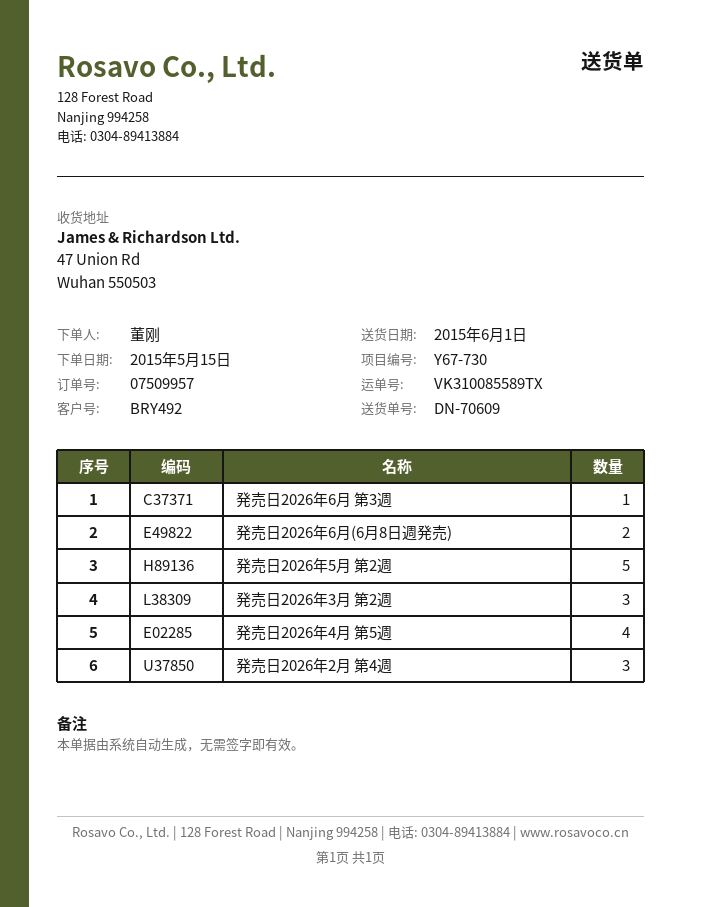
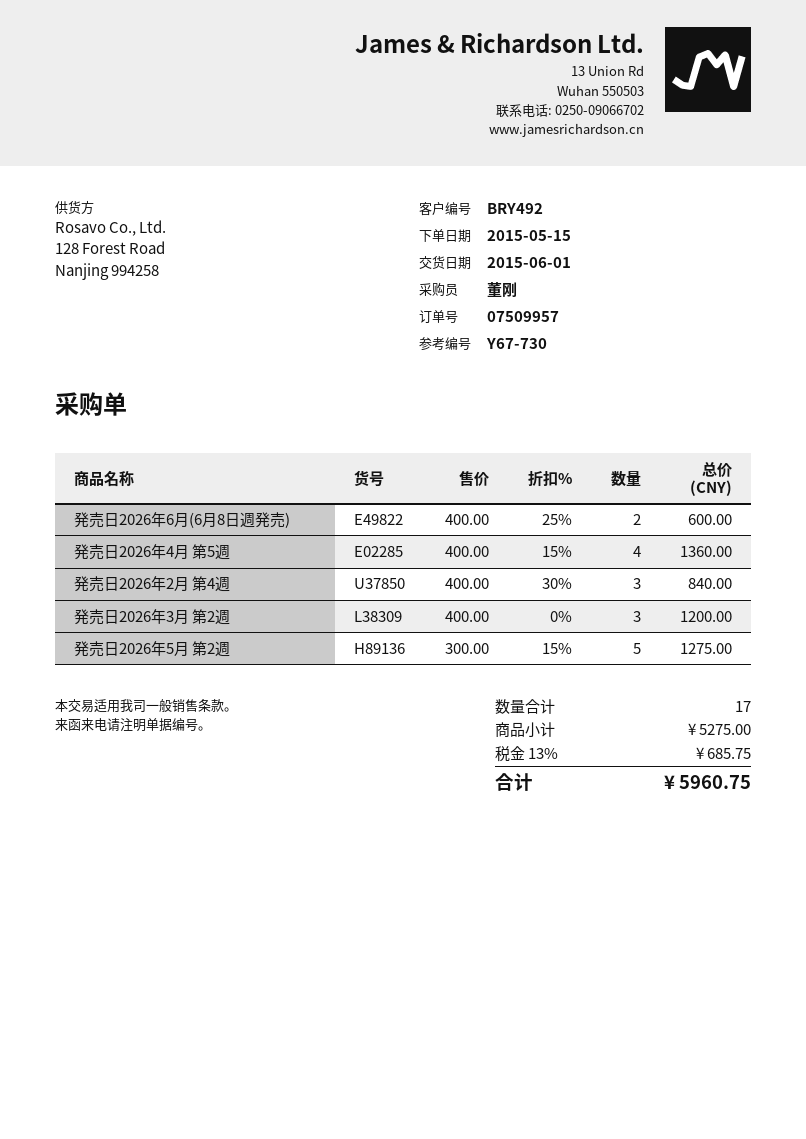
発売日2026年6月 第3週: 1 -> none

